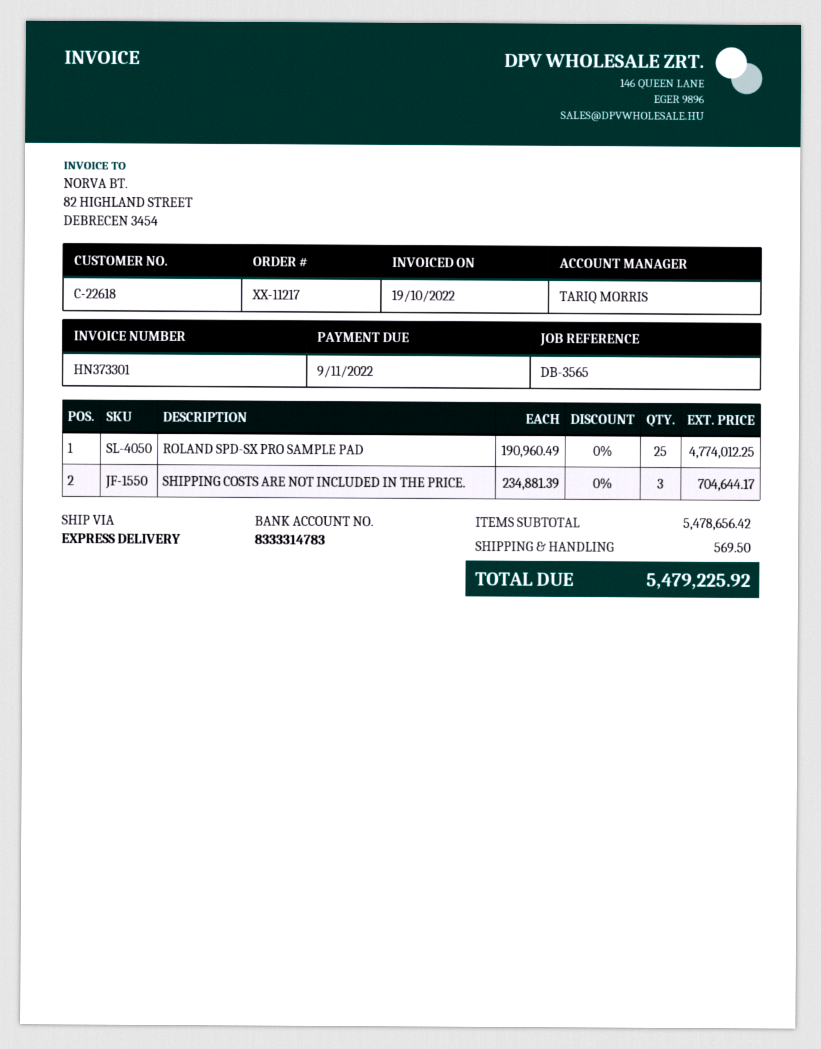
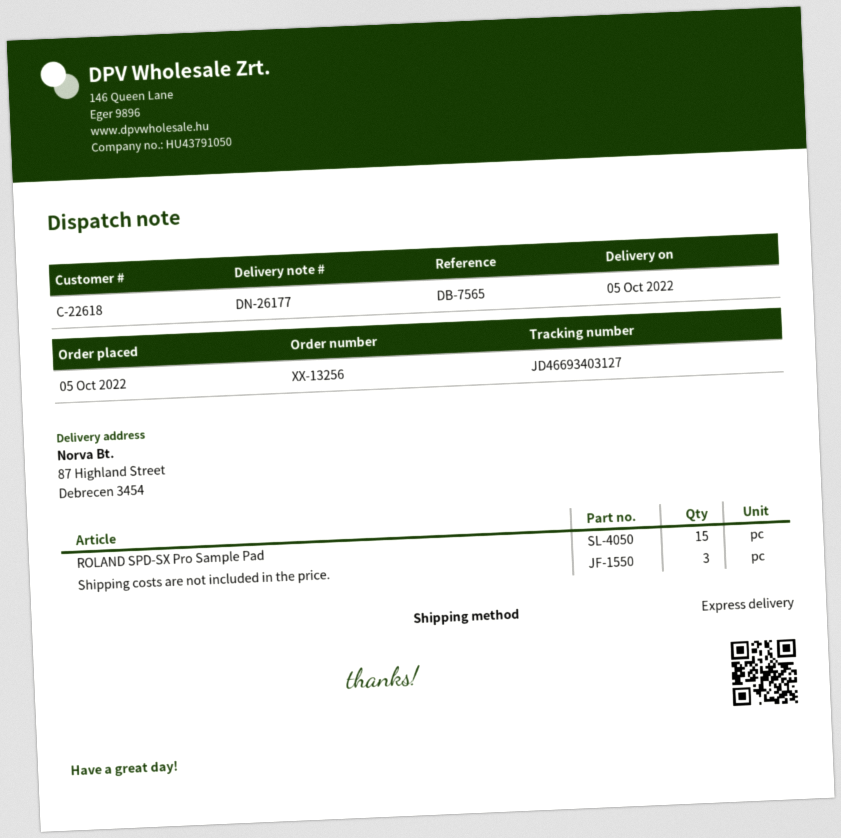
order number: XX-11217 -> XX-13256
reference: DB-3565 -> DB-7565
ROLAND SPD-SX PRO SAMPLE PAD: 25 -> 15

